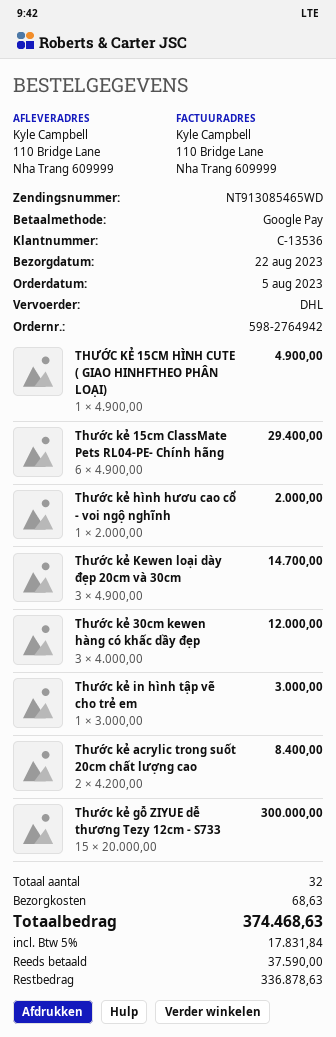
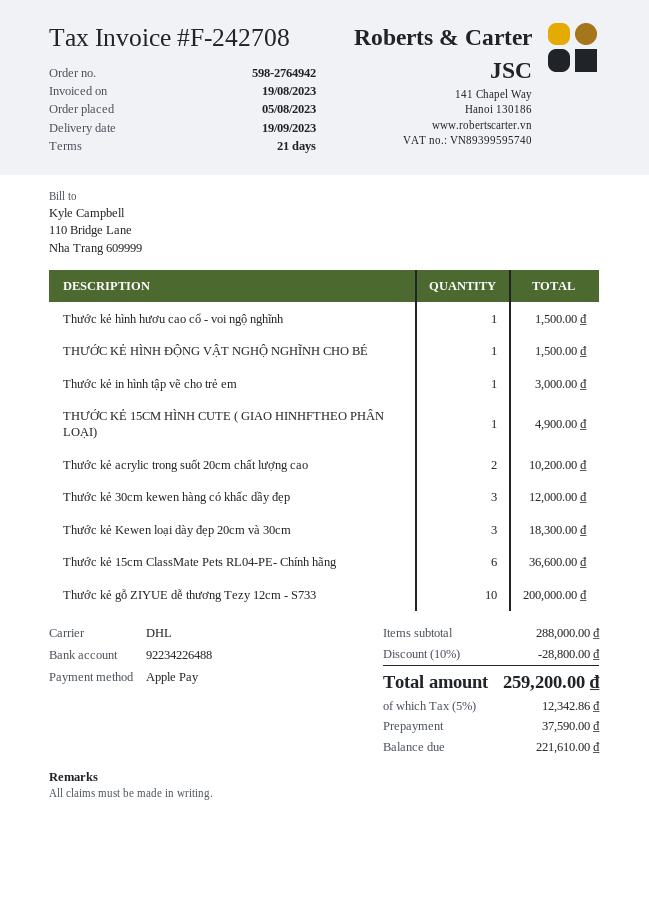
delivery date: 2023-08-22 -> 2023-09-19
payment method: Google Pay -> Apple Pay
Thước kẻ 15cm ClassMate Pets RL04-PE- Chính hãng: 6 for 29400.00 -> 6 for 36600.00
Thước kẻ hình hươu cao cổ - voi ngộ nghĩnh: 1 for 2000.00 -> 1 for 1500.00
Thước kẻ Kewen loại dày đẹp 20cm và 30cm: 3 for 14700.00 -> 3 for 18300.00
Thước kẻ acrylic trong suốt 20cm chất lượng cao: 2 for 8400.00 -> 2 for 10200.00
Thước kẻ gỗ ZIYUE dễ thương Tezy 12cm - S733: 15 for 300000.00 -> 10 for 200000.00
THƯỚC KẺ HÌNH ĐỘNG VẬT NGHỘ NGHĨNH CHO BÉ: none -> 1 for 1500.00
discount: none -> 10% = 28800.00
shipping: 68.63 -> none
tax: 5% = 17831.84 -> 5% = 12342.86
total: 374468.63 -> 259200.00
balance: 336878.63 -> 221610.00

